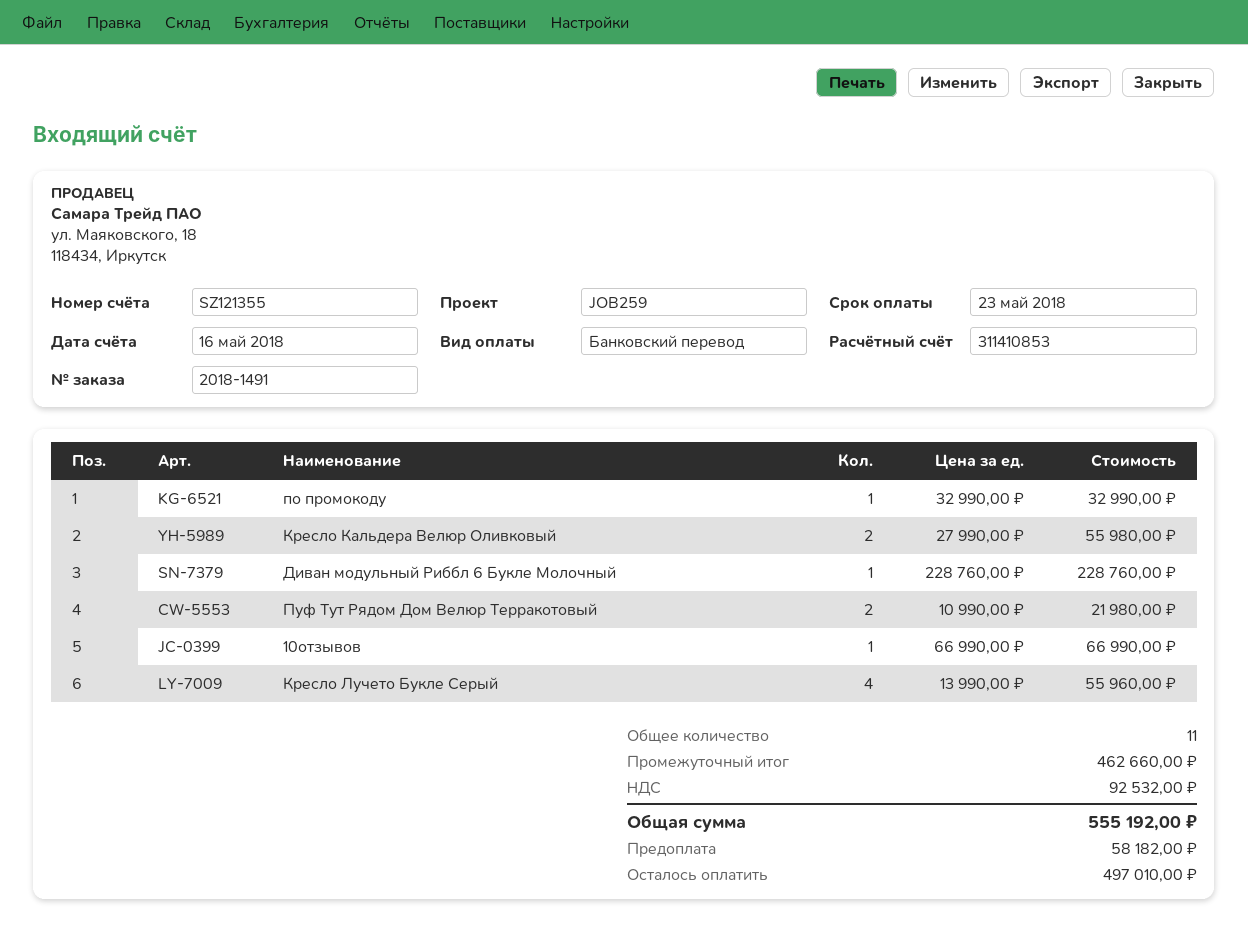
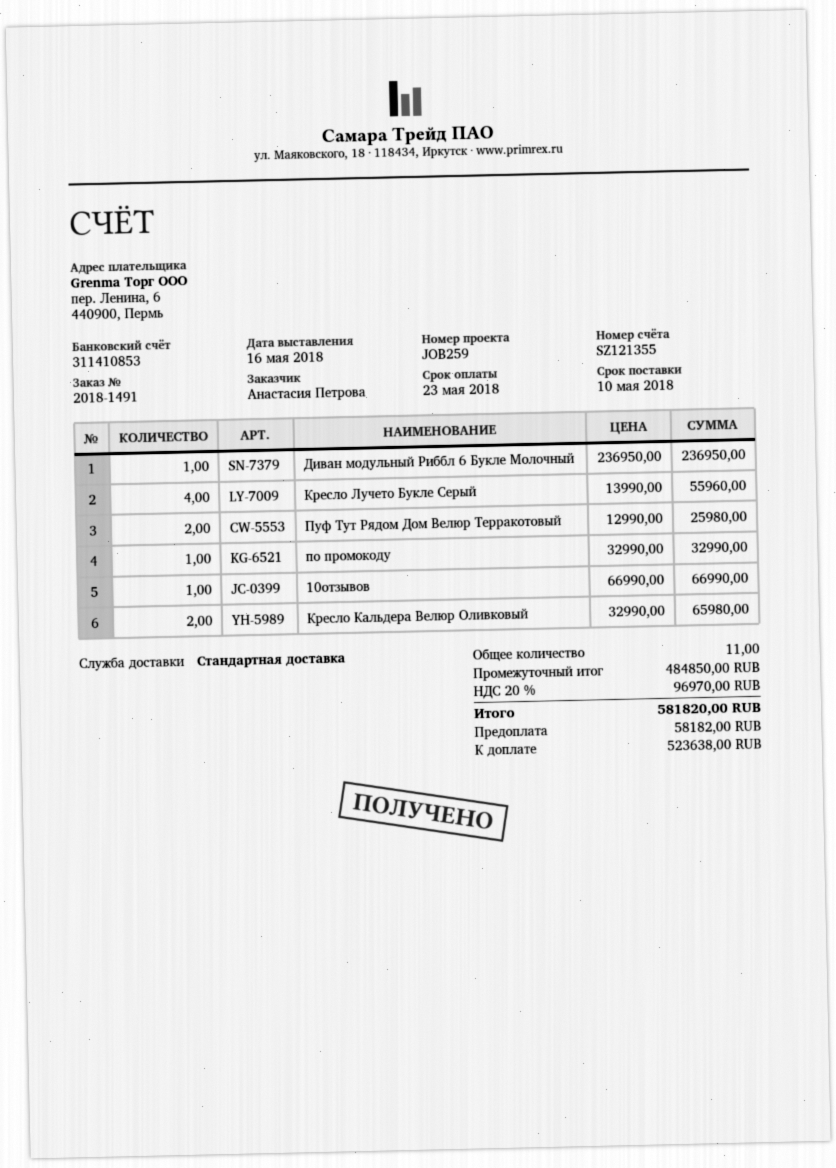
Кресло Кальдера Велюр Оливковый: 2 x 27990.00 = 55980.00 -> 2 x 32990.00 = 65980.00
Диван модульный Риббл 6 Букле Молочный: 1 x 228760.00 = 228760.00 -> 1 x 236950.00 = 236950.00
Пуф Тут Рядом Дом Велюр Терракотовый: 2 x 10990.00 = 21980.00 -> 2 x 12990.00 = 25980.00
subtotal: 462660.00 -> 484850.00
tax: 92532.00 -> 96970.00
total: 555192.00 -> 581820.00
balance: 497010.00 -> 523638.00

